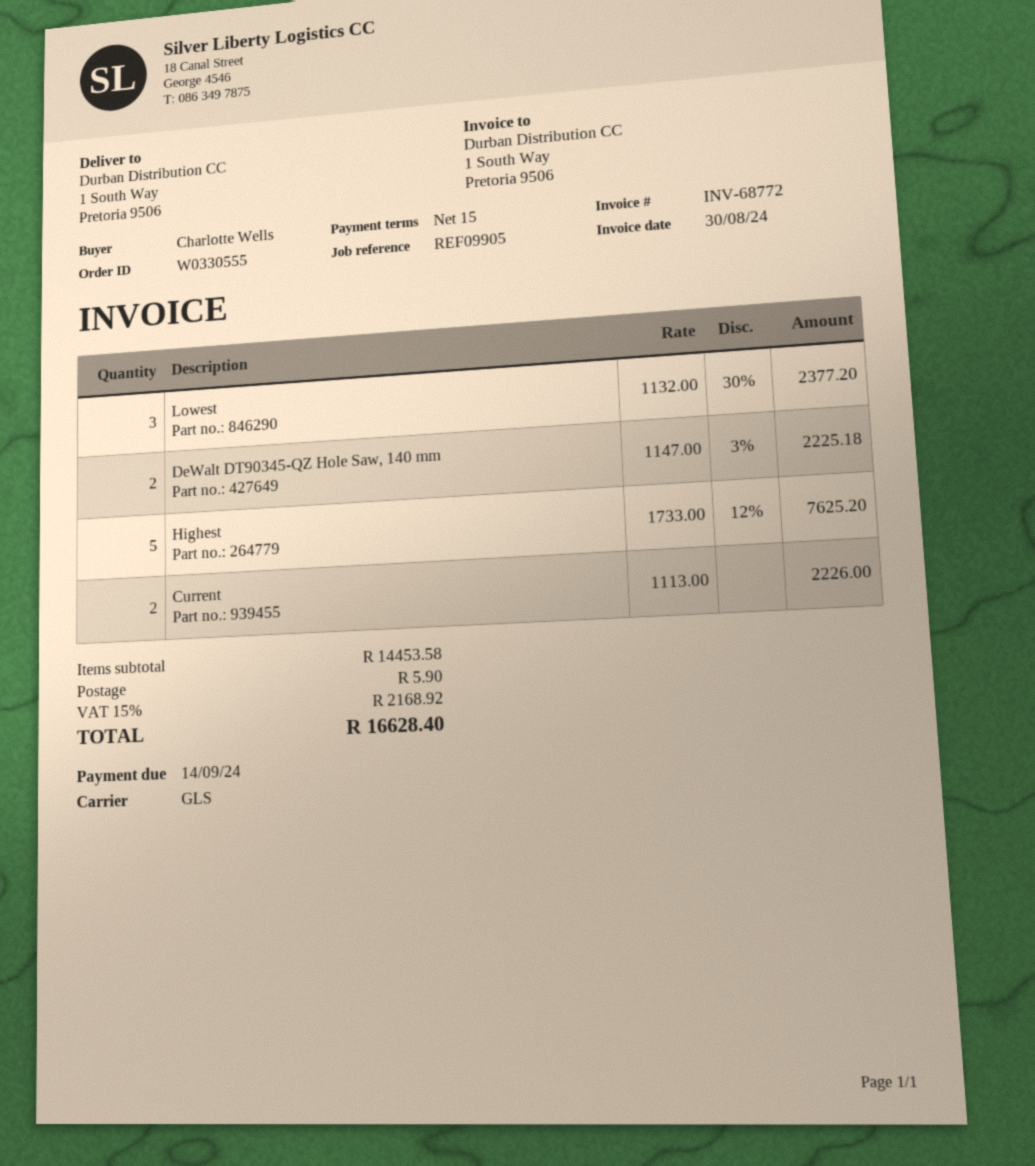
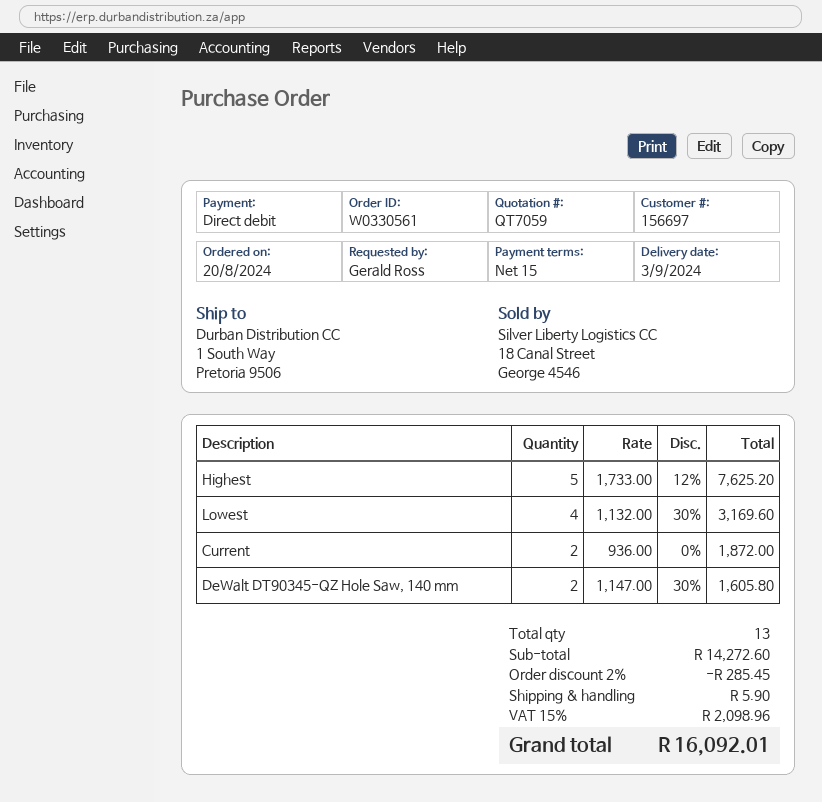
order number: W0330555 -> W0330561
ordered by: Charlotte Wells -> Gerald Ross
Lowest: 3 x 1132.00 - 30% = 2377.20 -> 4 x 1132.00 - 30% = 3169.60
DeWalt DT90345-QZ Hole Saw, 140 mm: 2 x 1147.00 - 3% = 2225.18 -> 2 x 1147.00 - 30% = 1605.80
Current: 2 x 1113.00 = 2226.00 -> 2 x 936.00 = 1872.00
subtotal: 14453.58 -> 14272.60
discount: none -> 2% = 285.45
tax: 15% = 2168.92 -> 15% = 2098.96
total: 16628.40 -> 16092.01

